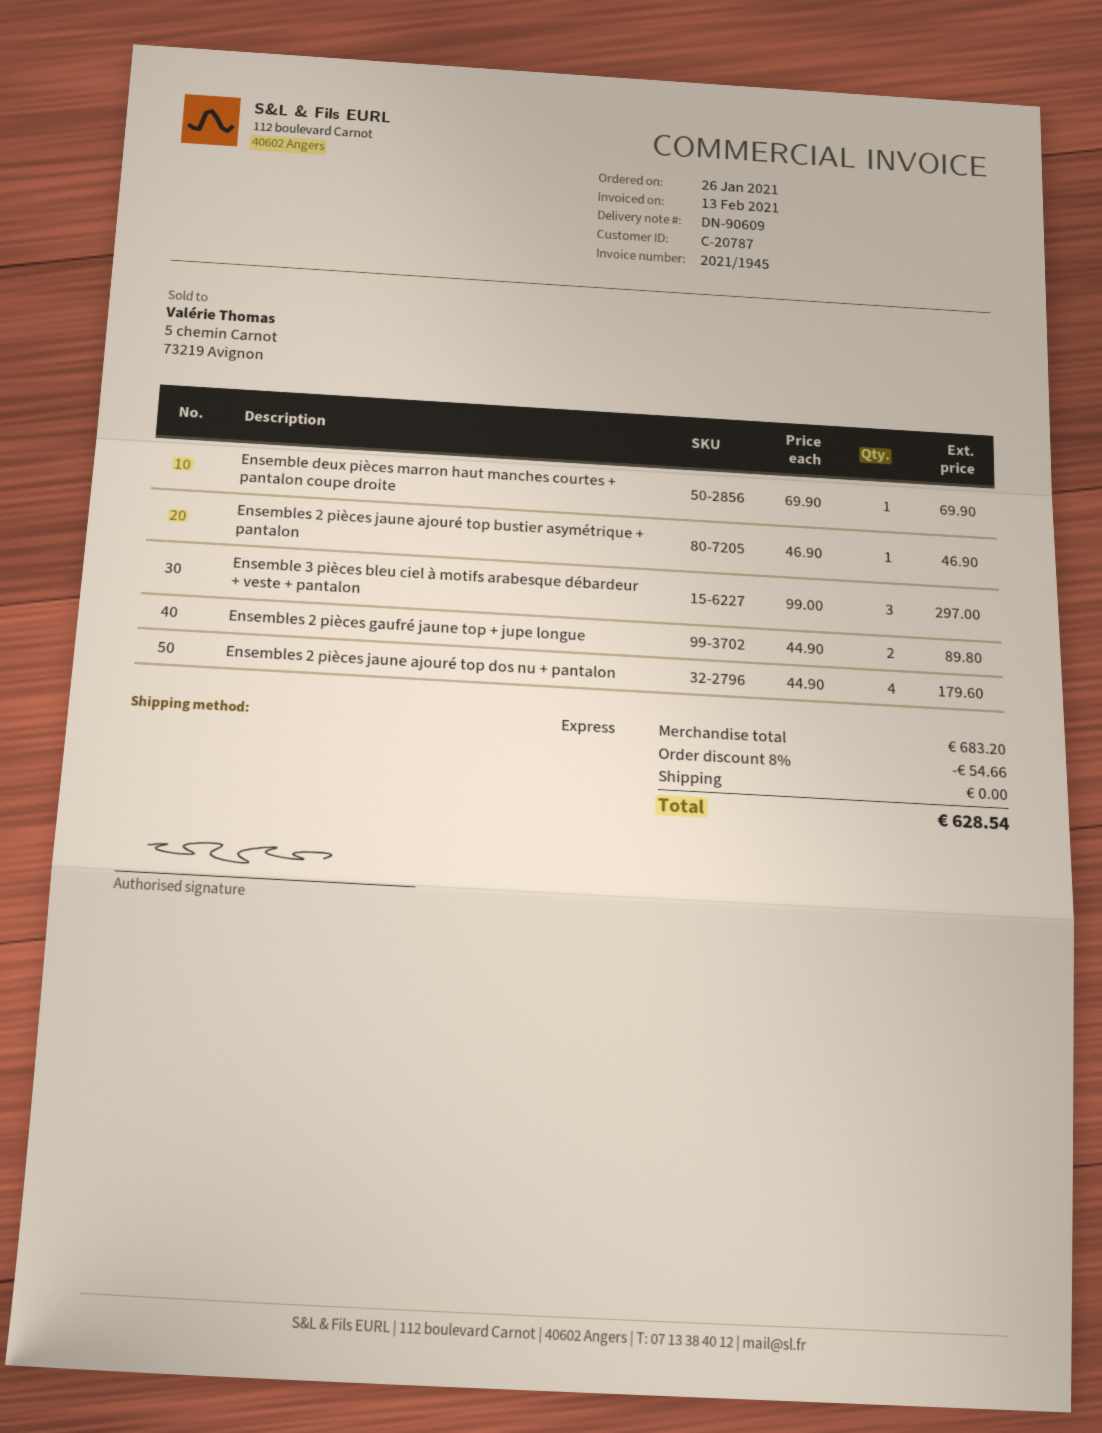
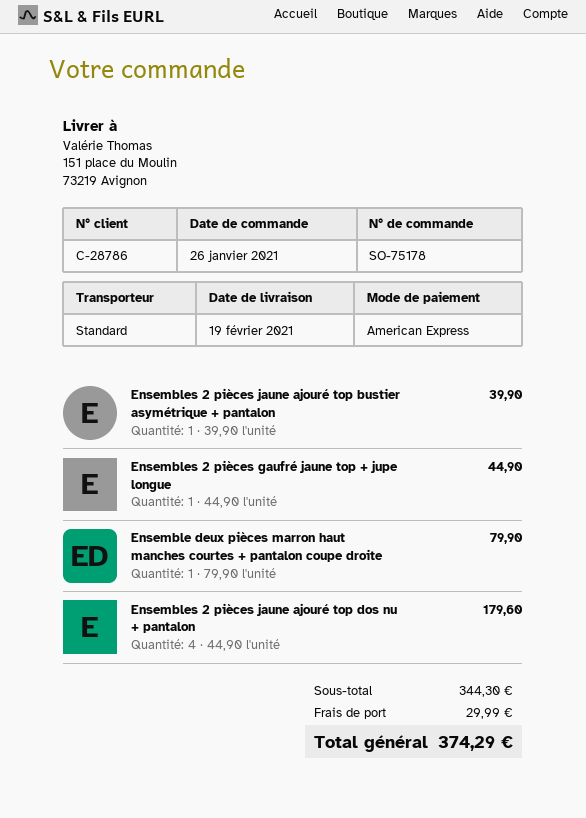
customer number: C-20787 -> C-28786
shipping method: express -> standard
Ensemble deux pièces marron haut manches courtes + pantalon coupe droite: 1 x 69.90 = 69.90 -> 1 x 79.90 = 79.90
Ensembles 2 pièces jaune ajouré top bustier asymétrique + pantalon: 1 x 46.90 = 46.90 -> 1 x 39.90 = 39.90
Ensemble 3 pièces bleu ciel à motifs arabesque débardeur + veste + pantalon: 3 x 99.00 = 297.00 -> none
Ensembles 2 pièces gaufré jaune top + jupe longue: 2 x 44.90 = 89.80 -> 1 x 44.90 = 44.90
subtotal: 683.20 -> 344.30
discount: 8% = 54.66 -> none
shipping: 0.00 -> 29.99
total: 628.54 -> 374.29

